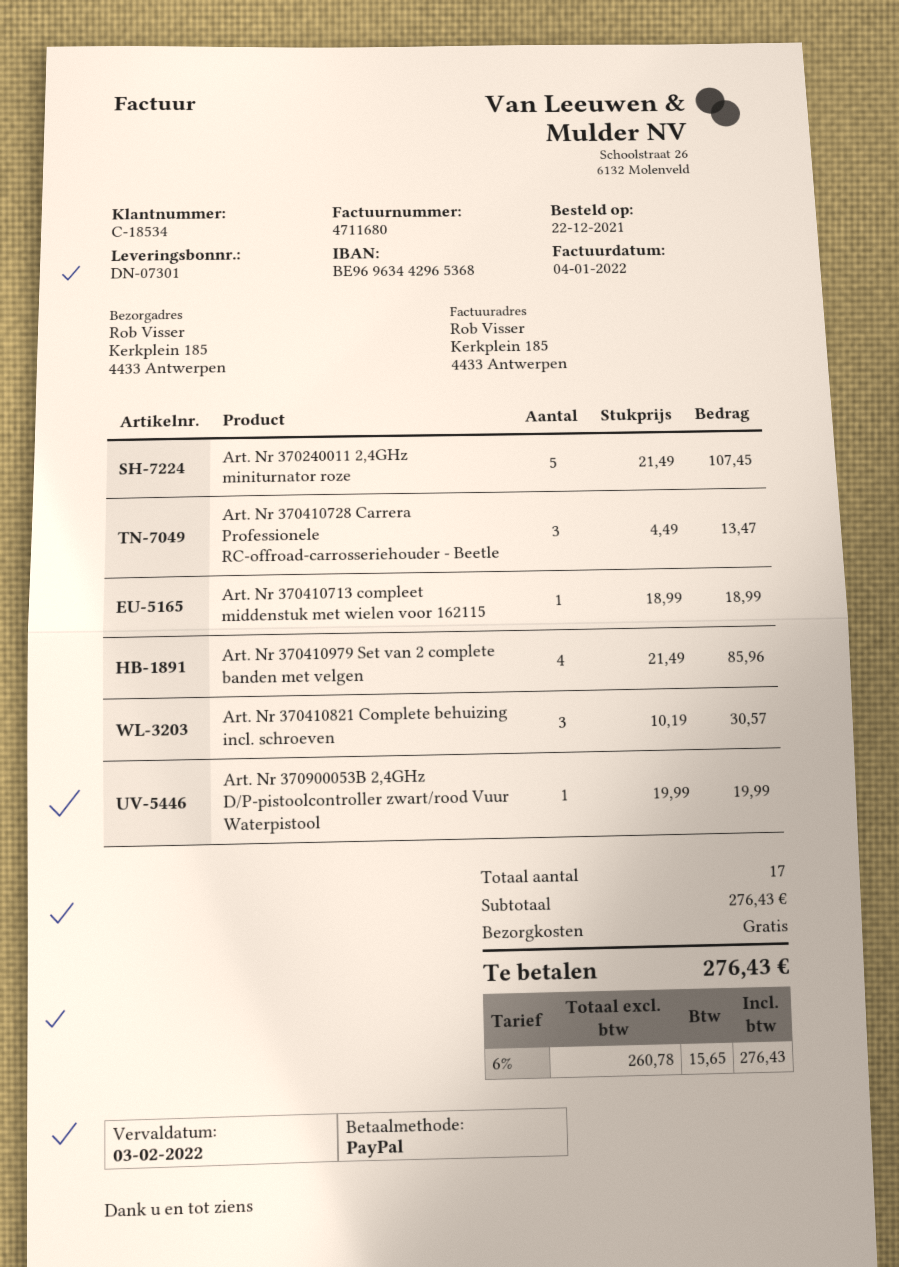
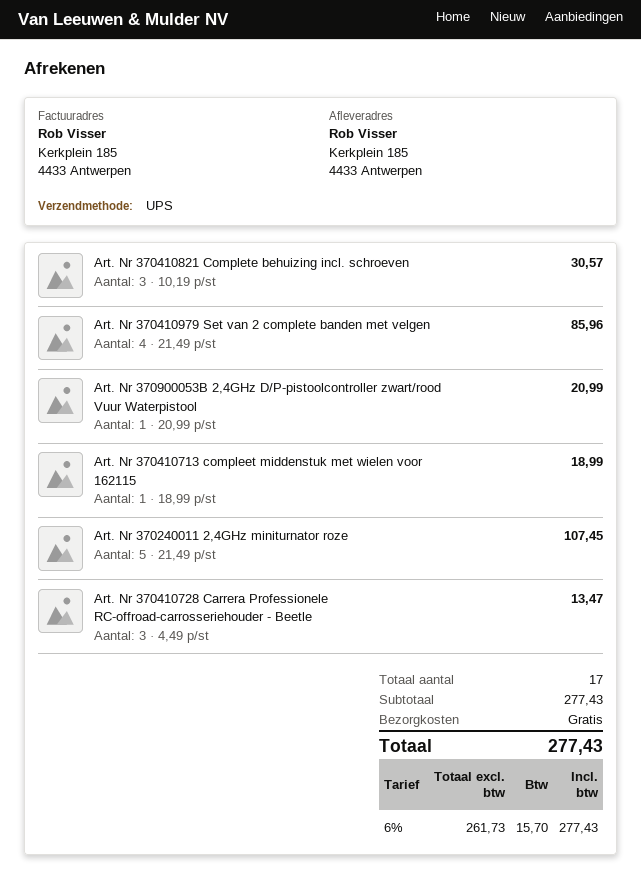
Art. Nr 370900053B 2,4GHz D/P-pistoolcontroller zwart/rood Vuur Waterpistool: 1 x 19.99 = 19.99 -> 1 x 20.99 = 20.99
subtotal: 276.43 -> 277.43
net: 260.78 -> 261.73
tax: 6% = 15.65 -> 6% = 15.70
total: 276.43 -> 277.43

